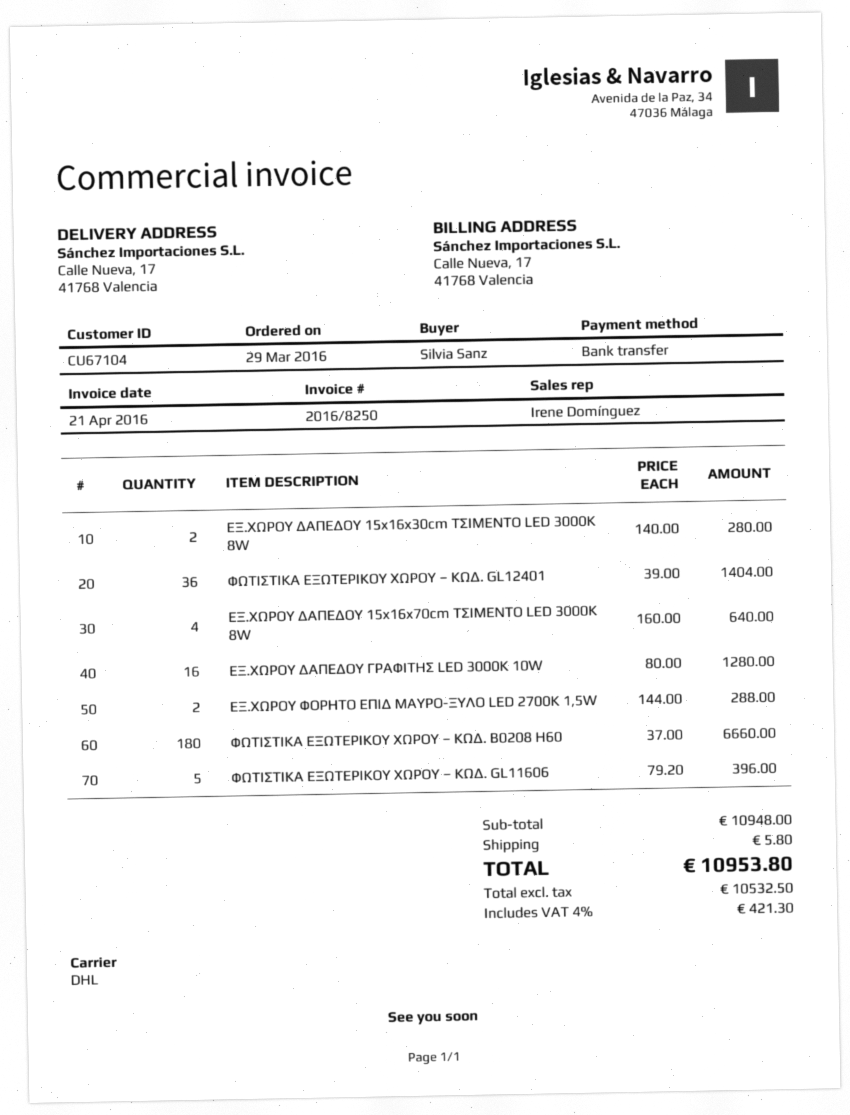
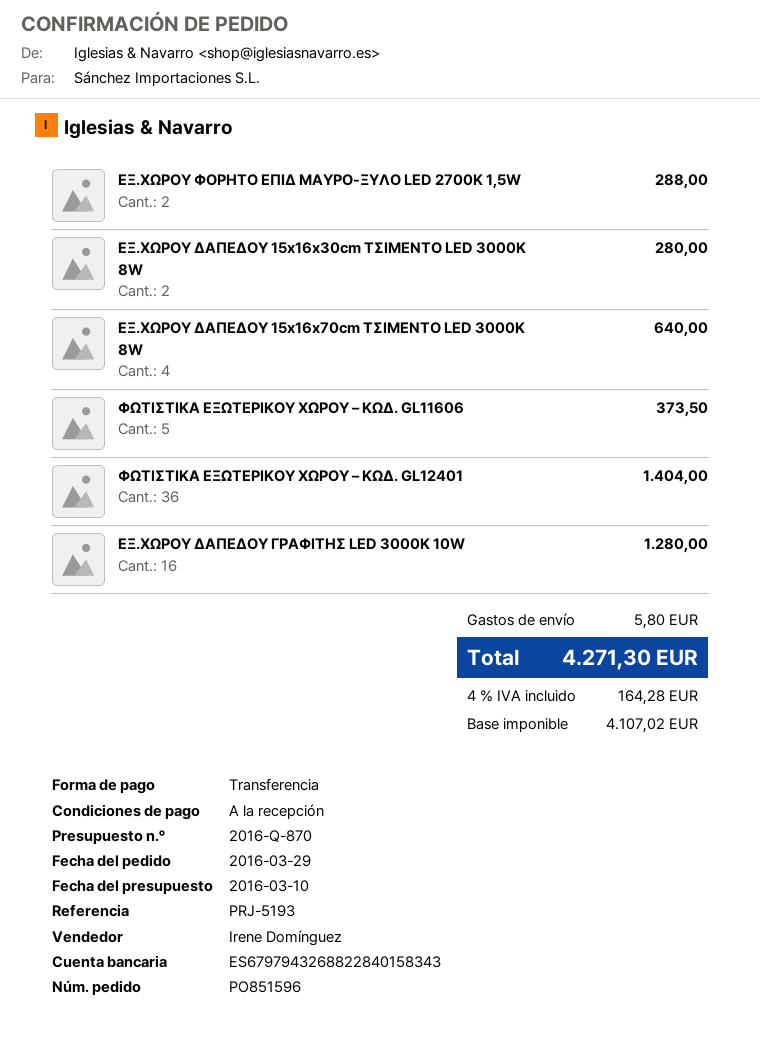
ΦΩΤΙΣΤΙΚΑ ΕΞΩΤΕΡΙΚΟΥ ΧΩΡΟΥ – ΚΩΔ. B0208 H60: 180 for 6660.00 -> none
ΦΩΤΙΣΤΙΚΑ ΕΞΩΤΕΡΙΚΟΥ ΧΩΡΟΥ – ΚΩΔ. GL11606: 5 for 396.00 -> 5 for 373.50
net: 10532.50 -> 4107.02
tax: 4% = 421.30 -> 4% = 164.28
total: 10953.80 -> 4271.30

